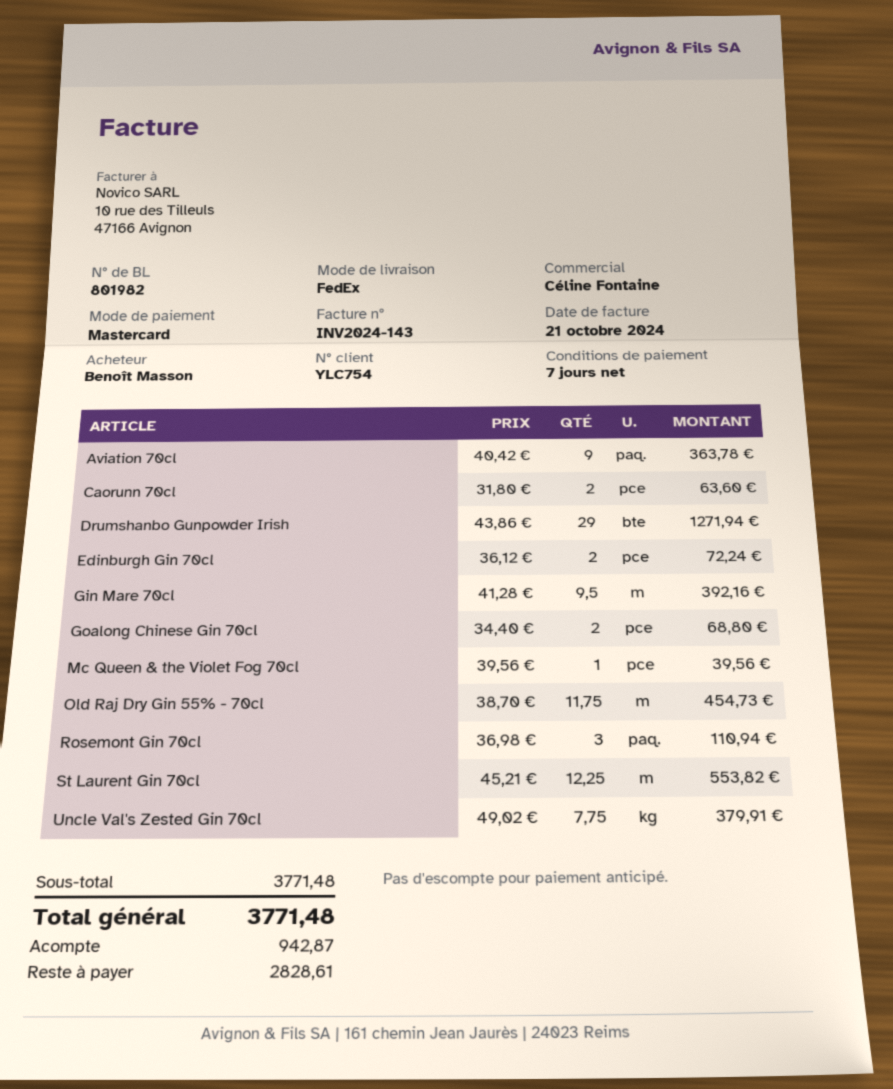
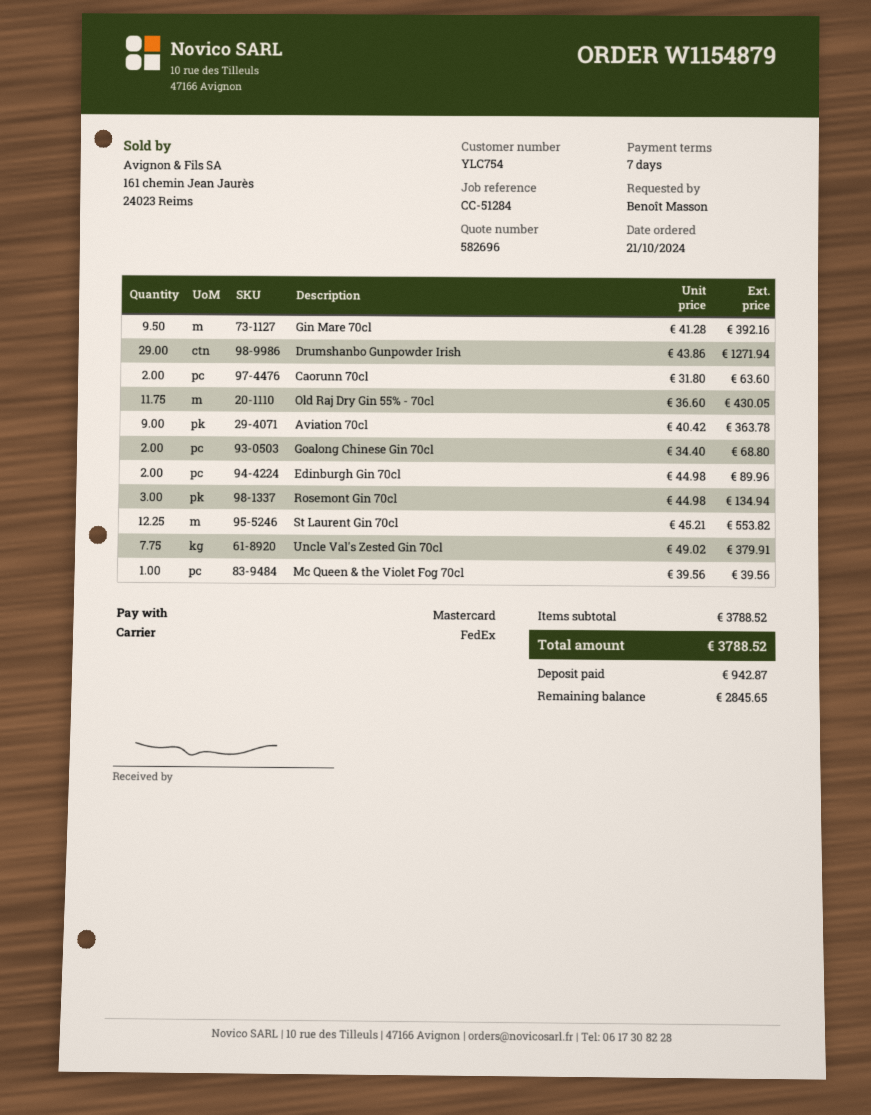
Edinburgh Gin 70cl: 2 x 36.12 = 72.24 -> 2 x 44.98 = 89.96
Old Raj Dry Gin 55% - 70cl: 11.75 x 38.70 = 454.73 -> 11.75 x 36.60 = 430.05
Rosemont Gin 70cl: 3 x 36.98 = 110.94 -> 3 x 44.98 = 134.94
subtotal: 3771.48 -> 3788.52
total: 3771.48 -> 3788.52
balance: 2828.61 -> 2845.65

